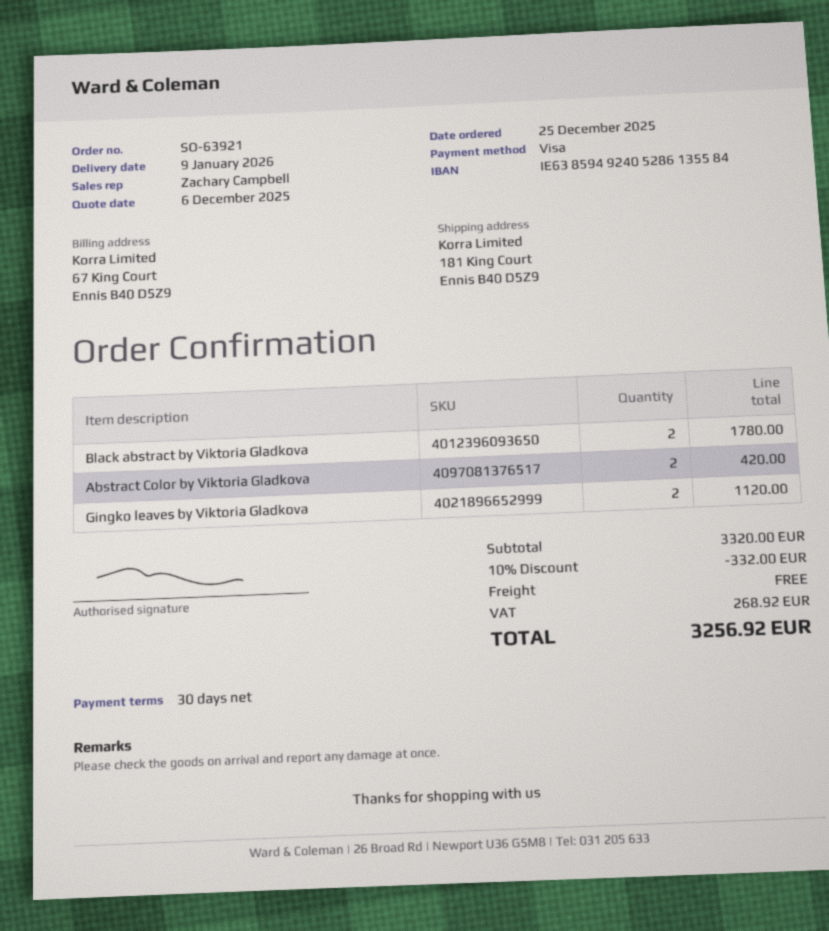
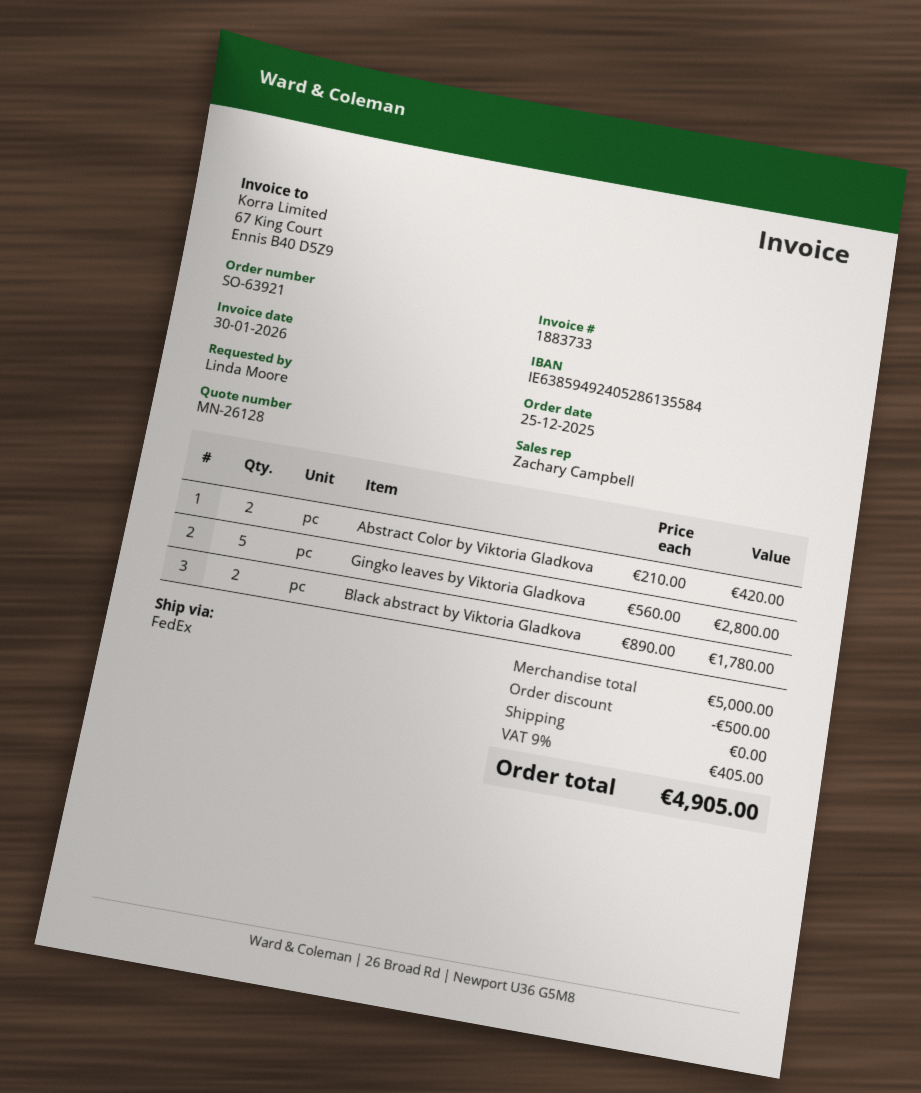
Gingko leaves by Viktoria Gladkova: 2 for 1120.00 -> 5 for 2800.00
subtotal: 3320.00 -> 5000.00
discount: 332.00 -> 500.00
tax: 268.92 -> 405.00
total: 3256.92 -> 4905.00

